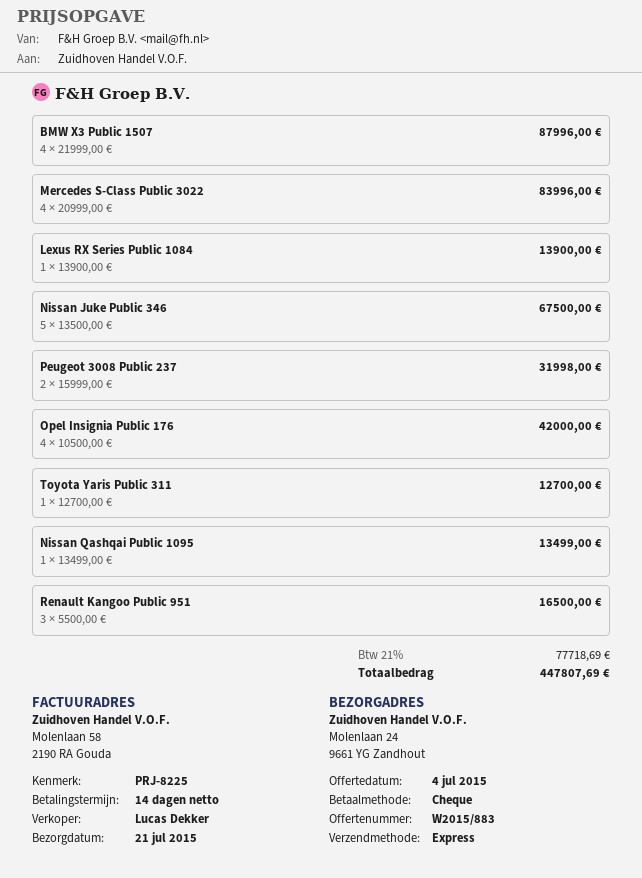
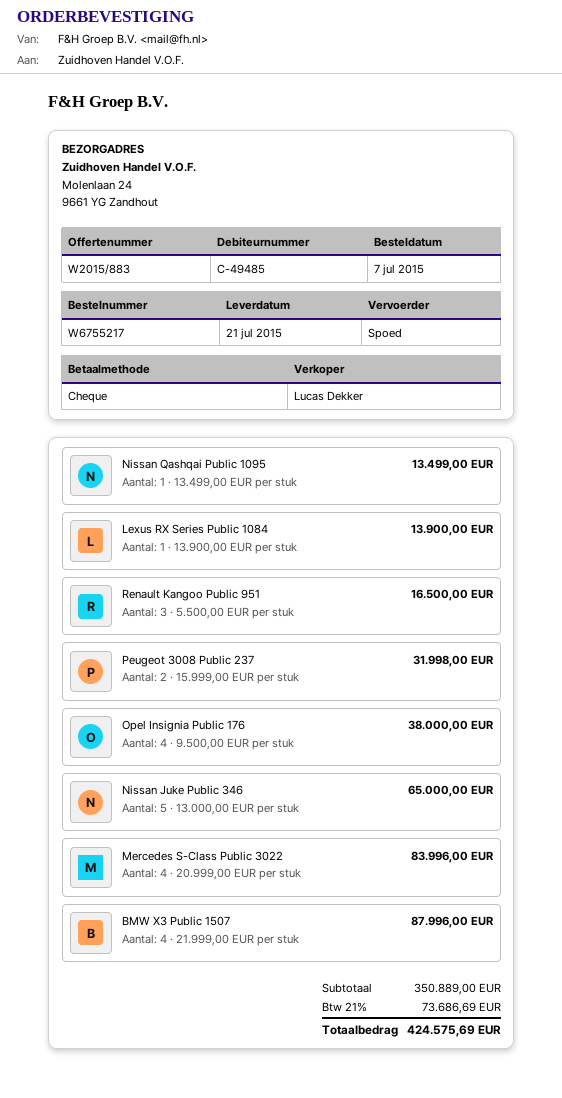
Nissan Juke Public 346: 5 x 13500.00 = 67500.00 -> 5 x 13000.00 = 65000.00
Opel Insignia Public 176: 4 x 10500.00 = 42000.00 -> 4 x 9500.00 = 38000.00
Toyota Yaris Public 311: 1 x 12700.00 = 12700.00 -> none
tax: 21% = 77718.69 -> 21% = 73686.69
total: 447807.69 -> 424575.69

